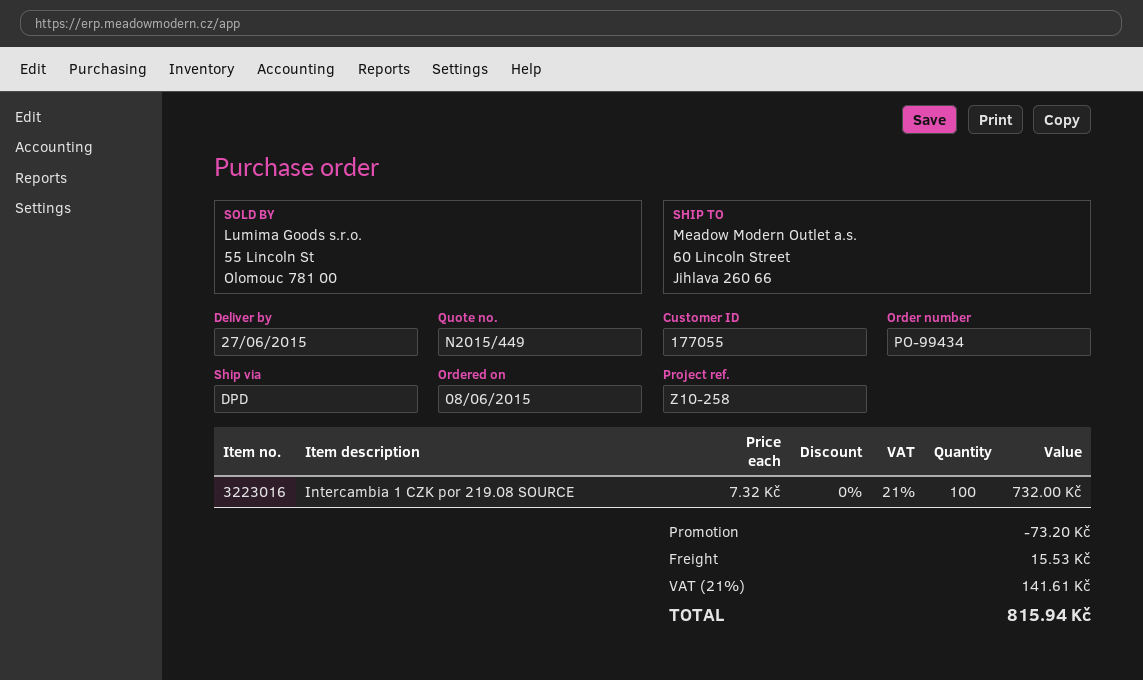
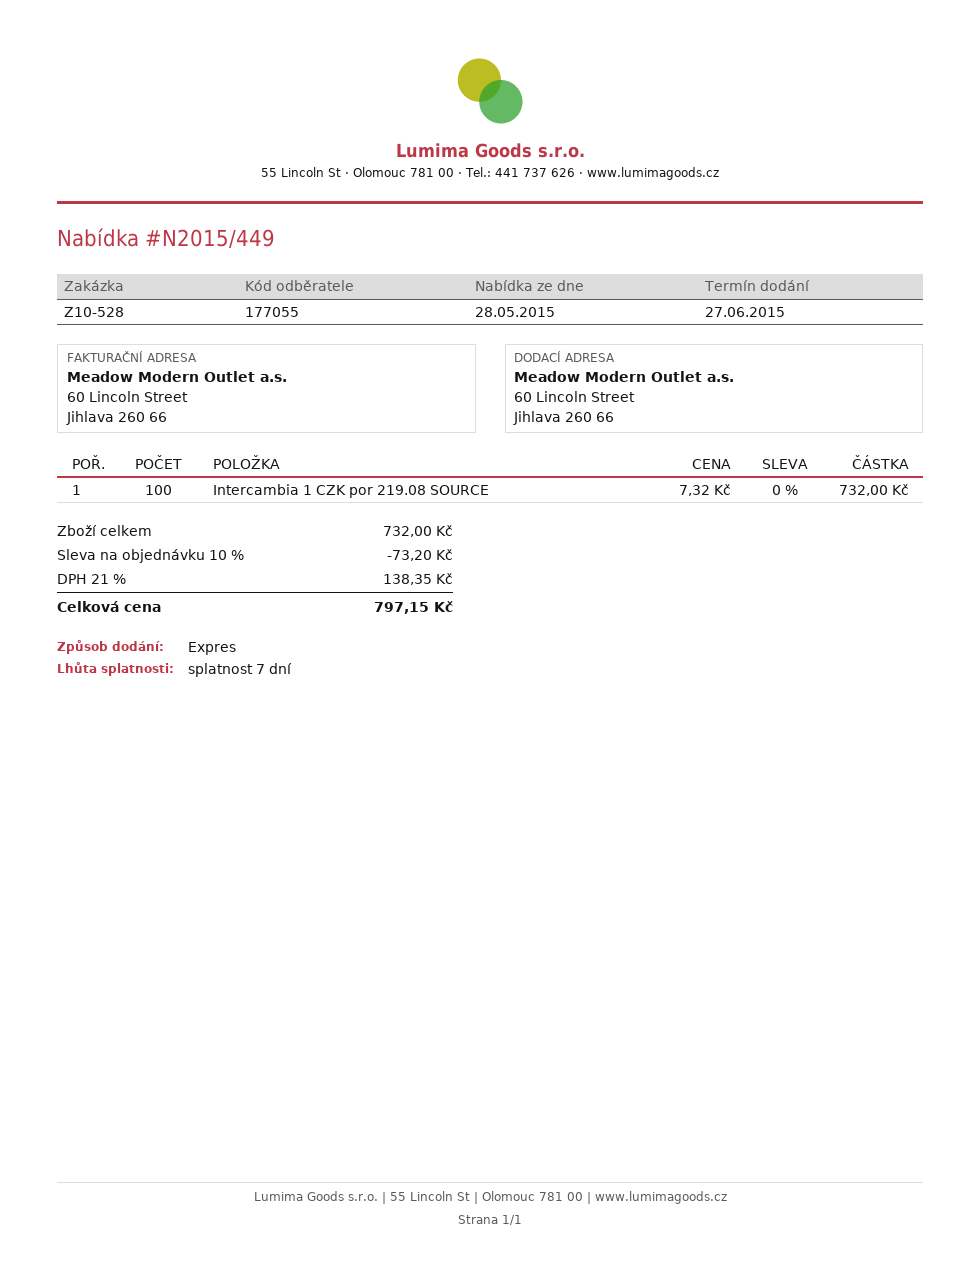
reference: Z10-258 -> Z10-528
shipping method: DPD -> express
shipping: 15.53 -> none
tax: 21% = 141.61 -> 21% = 138.35
total: 815.94 -> 797.15

